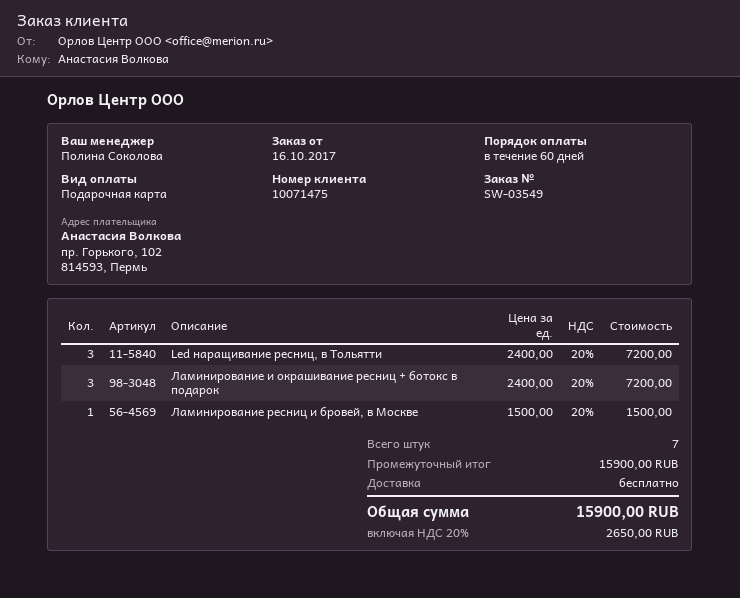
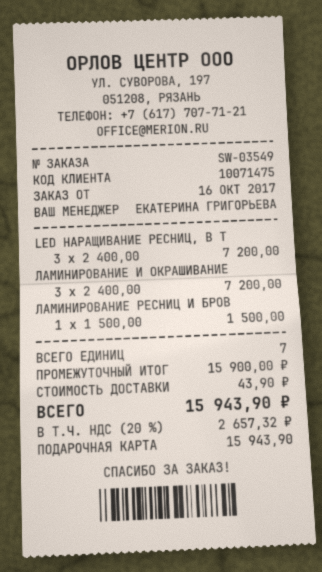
sales rep: Полина Соколова -> ЕКАТЕРИНА ГРИГОРЬЕВА
shipping: 0.00 -> 43.90
tax: 20% = 2650.00 -> 20% = 2657.32
total: 15900.00 -> 15943.90

